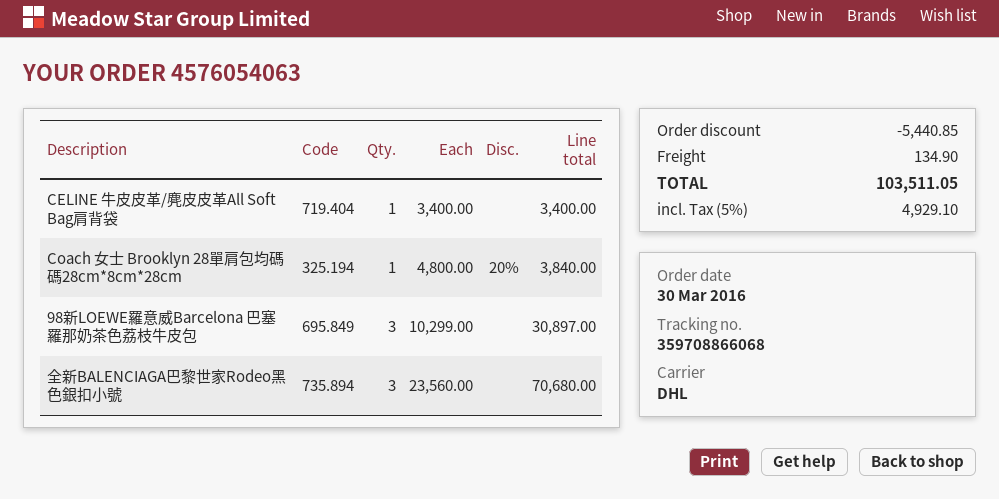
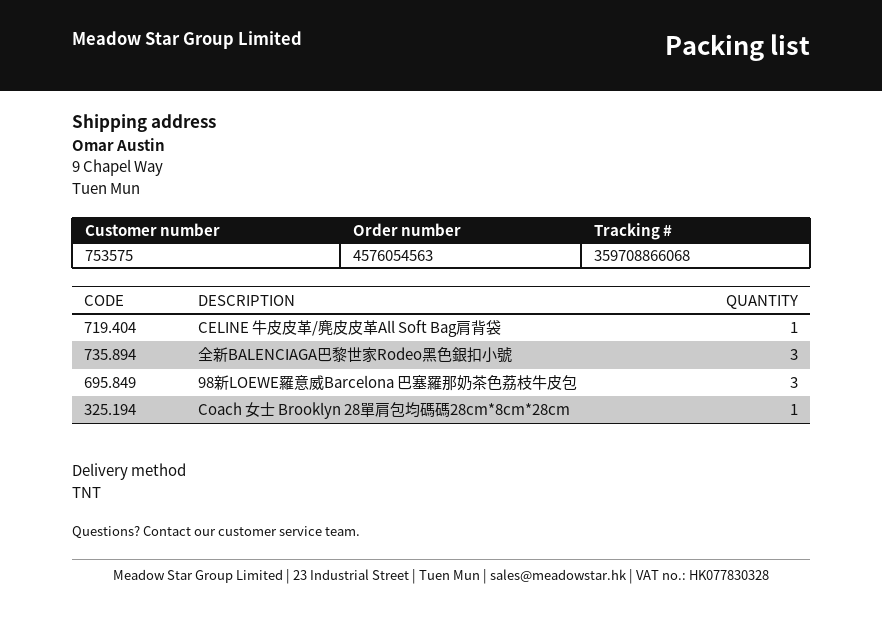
order number: 4576054063 -> 4576054563
shipping method: DHL -> TNT

